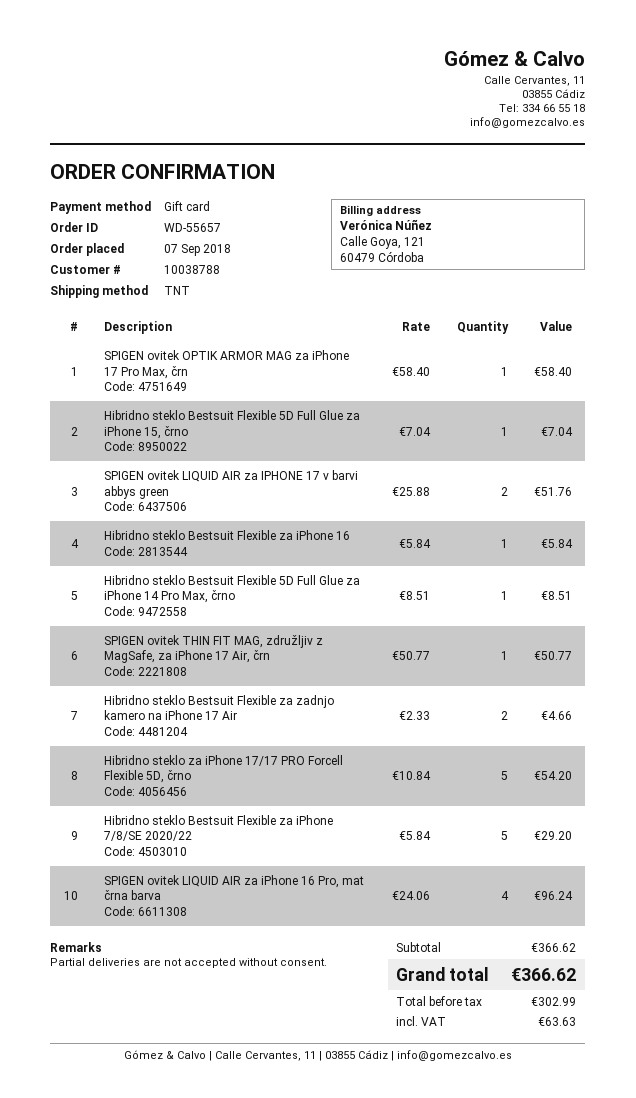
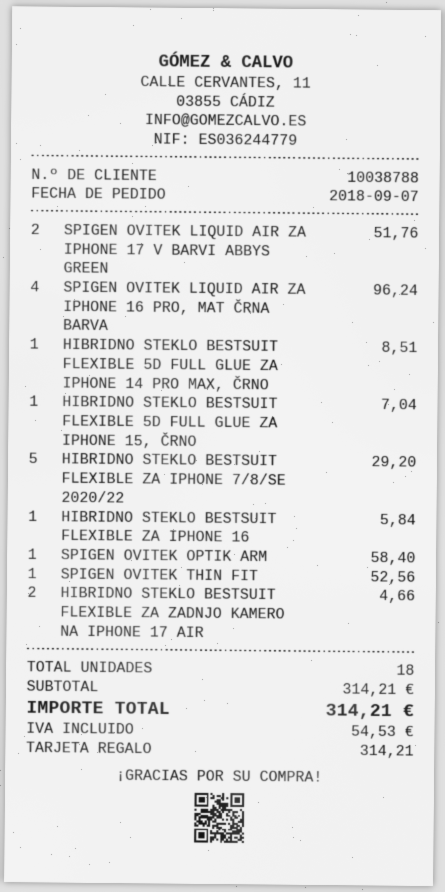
SPIGEN ovitek THIN FIT MAG, združljiv z MagSafe, za iPhone 17 Air, črn: 1 for 50.77 -> 1 for 52.56
Hibridno steklo za iPhone 17/17 PRO Forcell Flexible 5D, črno: 5 for 54.20 -> none
subtotal: 366.62 -> 314.21
tax: 63.63 -> 54.53
total: 366.62 -> 314.21

